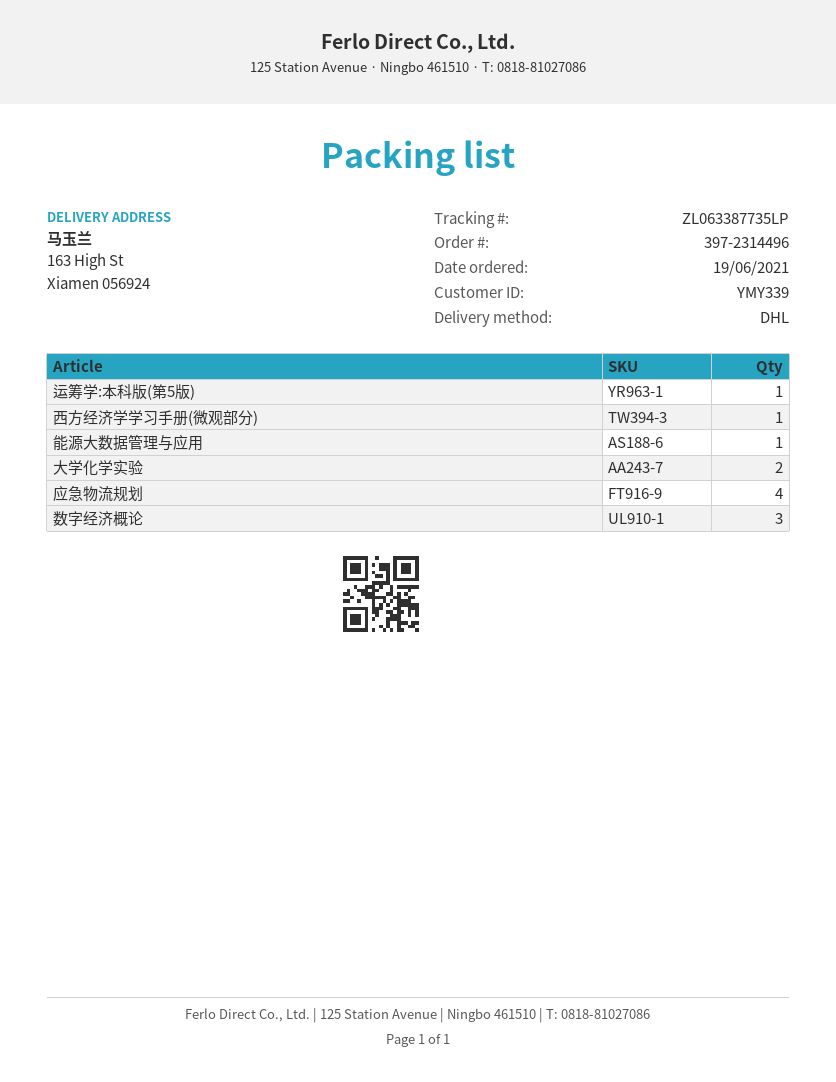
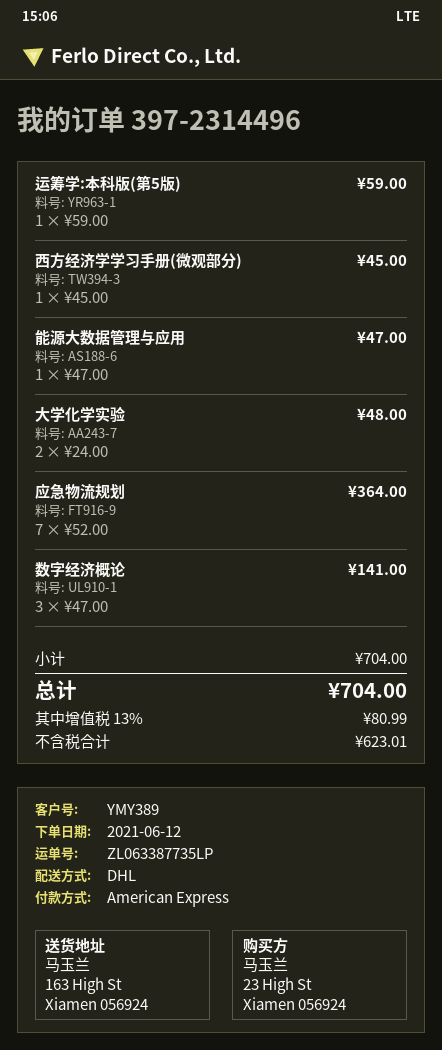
order date: 2021-06-19 -> 2021-06-12
customer number: YMY339 -> YMY389
应急物流规划: 4 -> 7

